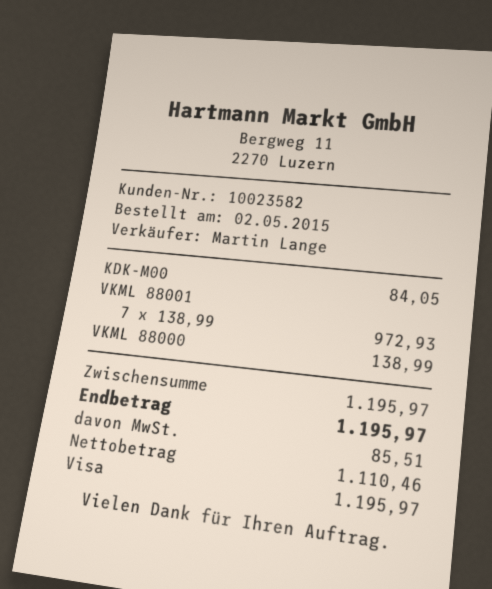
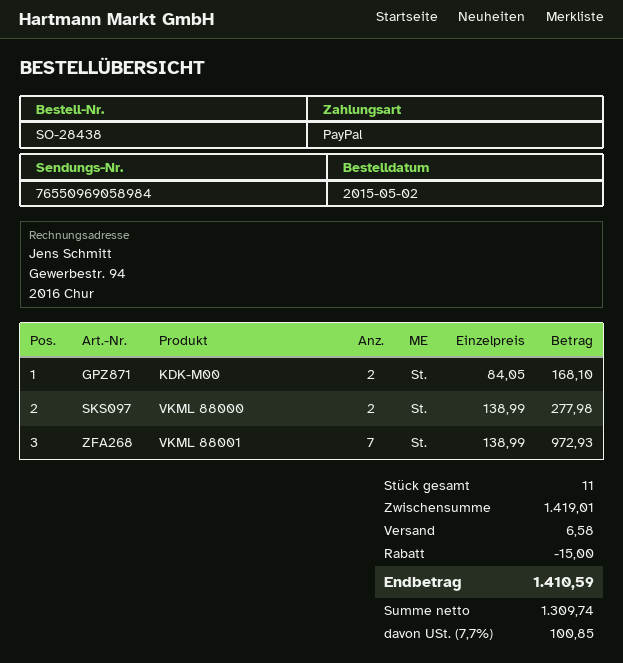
payment method: Visa -> PayPal
KDK-M00: 1 x 84.05 = 84.05 -> 2 x 84.05 = 168.10
VKML 88000: 1 x 138.99 = 138.99 -> 2 x 138.99 = 277.98
subtotal: 1195.97 -> 1419.01
discount: none -> 15.00
shipping: none -> 6.58
net: 1110.46 -> 1309.74
tax: 85.51 -> 100.85
total: 1195.97 -> 1410.59

